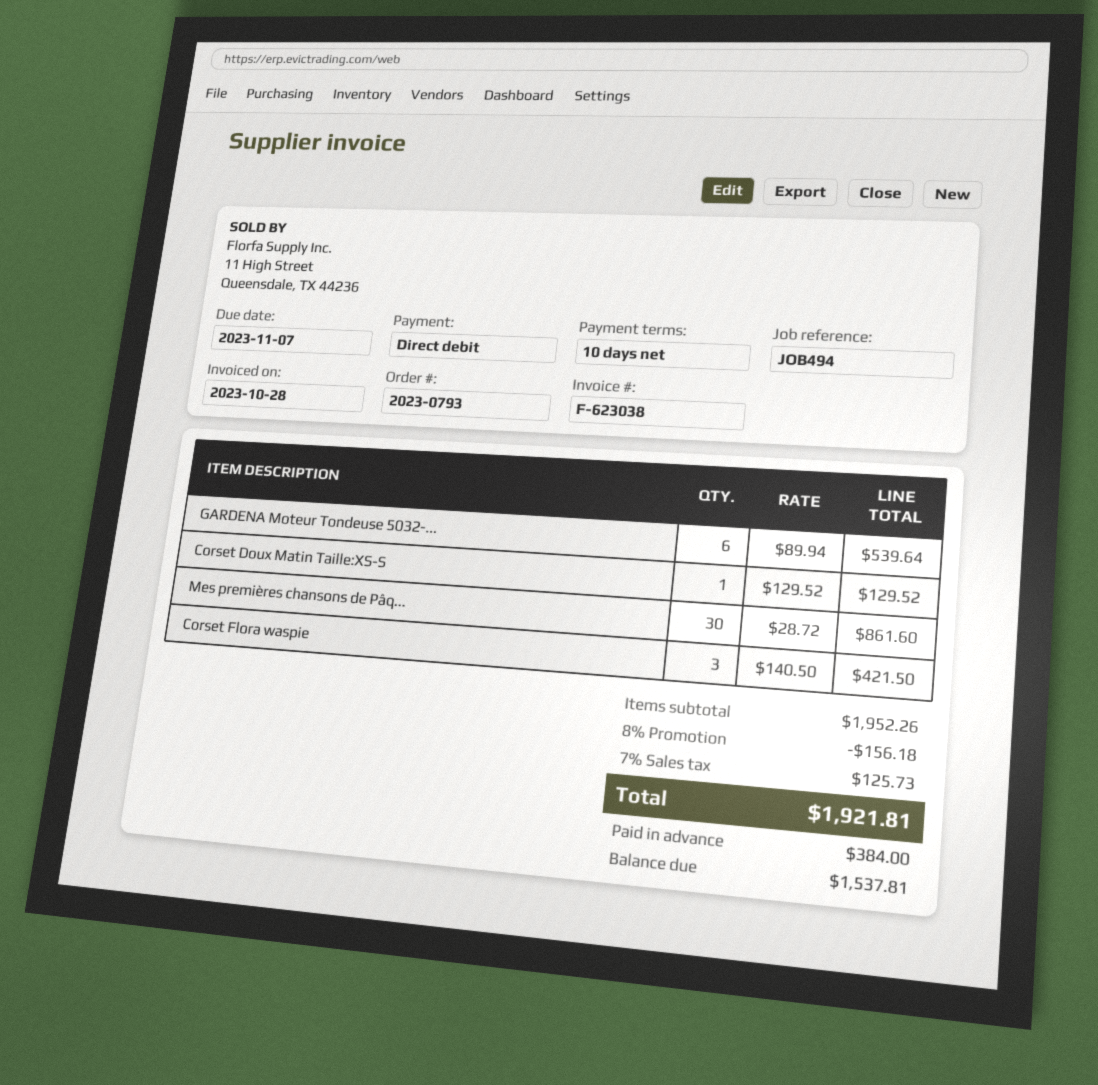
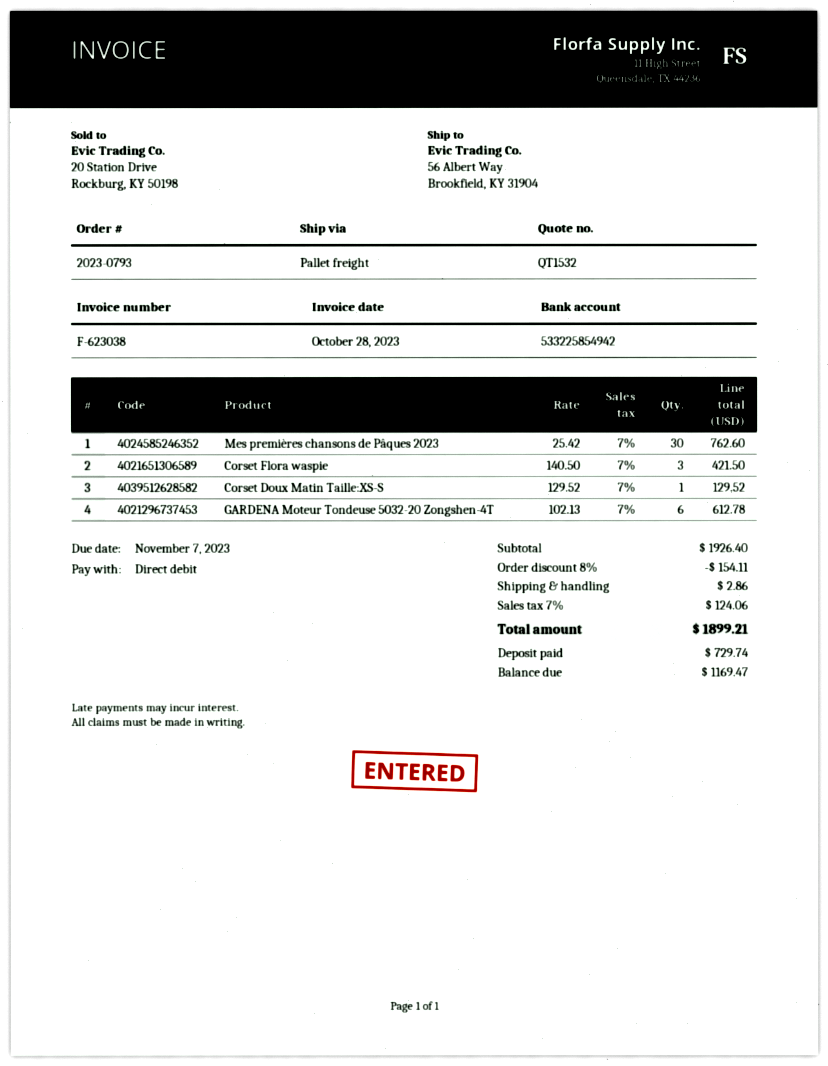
GARDENA Moteur Tondeuse 5032-...: 6 x 89.94 = 539.64 -> 6 x 102.13 = 612.78
Mes premières chansons de Pâq...: 30 x 28.72 = 861.60 -> 30 x 25.42 = 762.60
subtotal: 1952.26 -> 1926.40
discount: 8% = 156.18 -> 8% = 154.11
shipping: none -> 2.86
tax: 7% = 125.73 -> 7% = 124.06
total: 1921.81 -> 1899.21
deposit: 384.00 -> 729.74
balance: 1537.81 -> 1169.47

